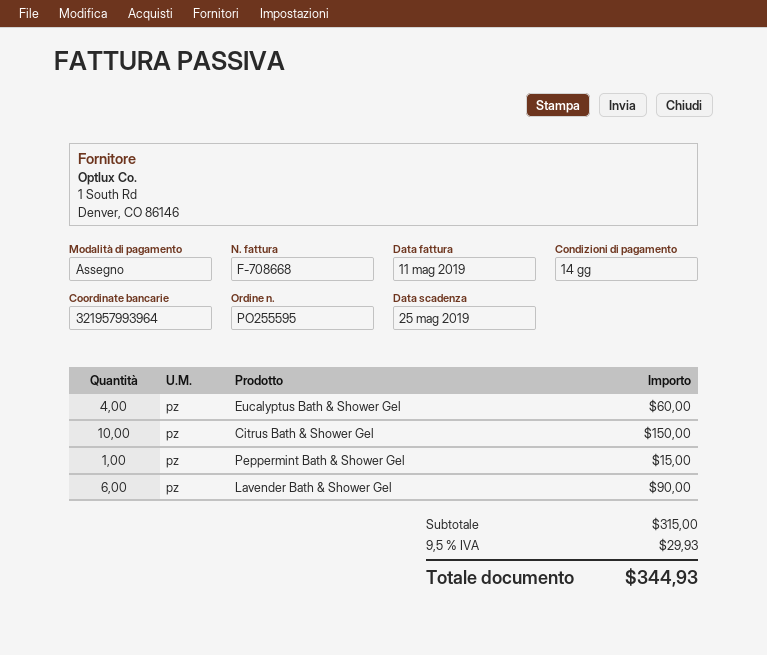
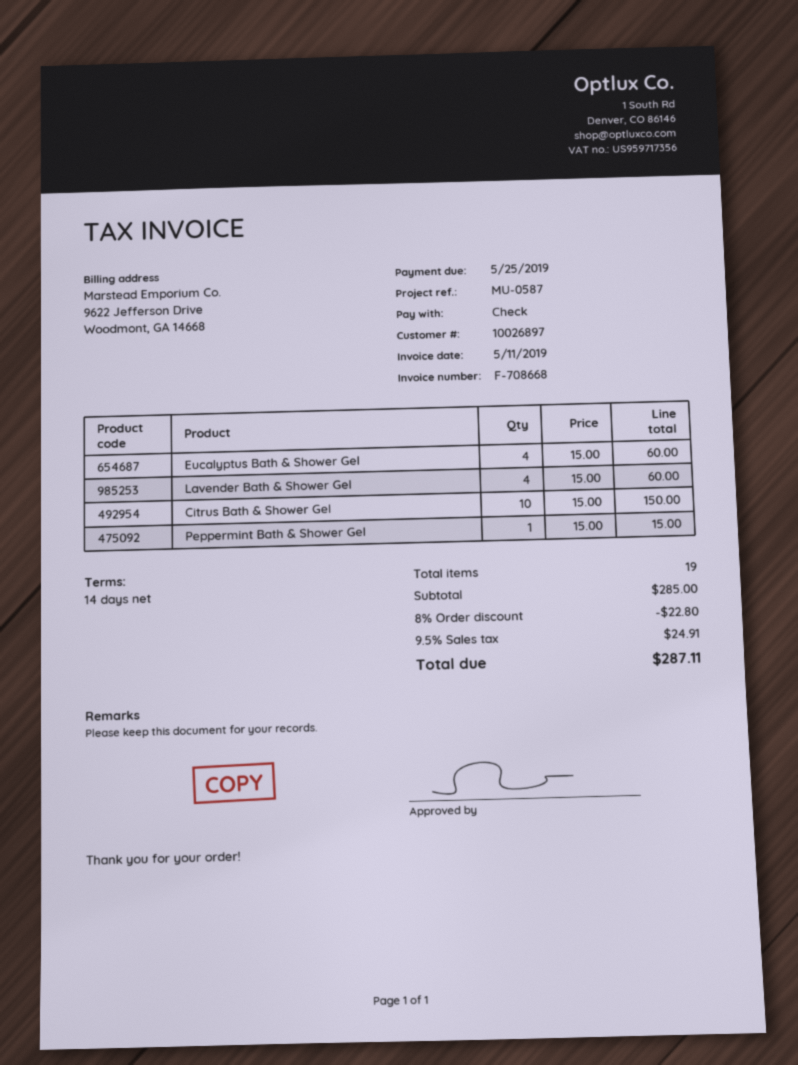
Lavender Bath & Shower Gel: 6 for 90.00 -> 4 for 60.00
subtotal: 315.00 -> 285.00
discount: none -> 8% = 22.80
tax: 9.5% = 29.93 -> 9.5% = 24.91
total: 344.93 -> 287.11

